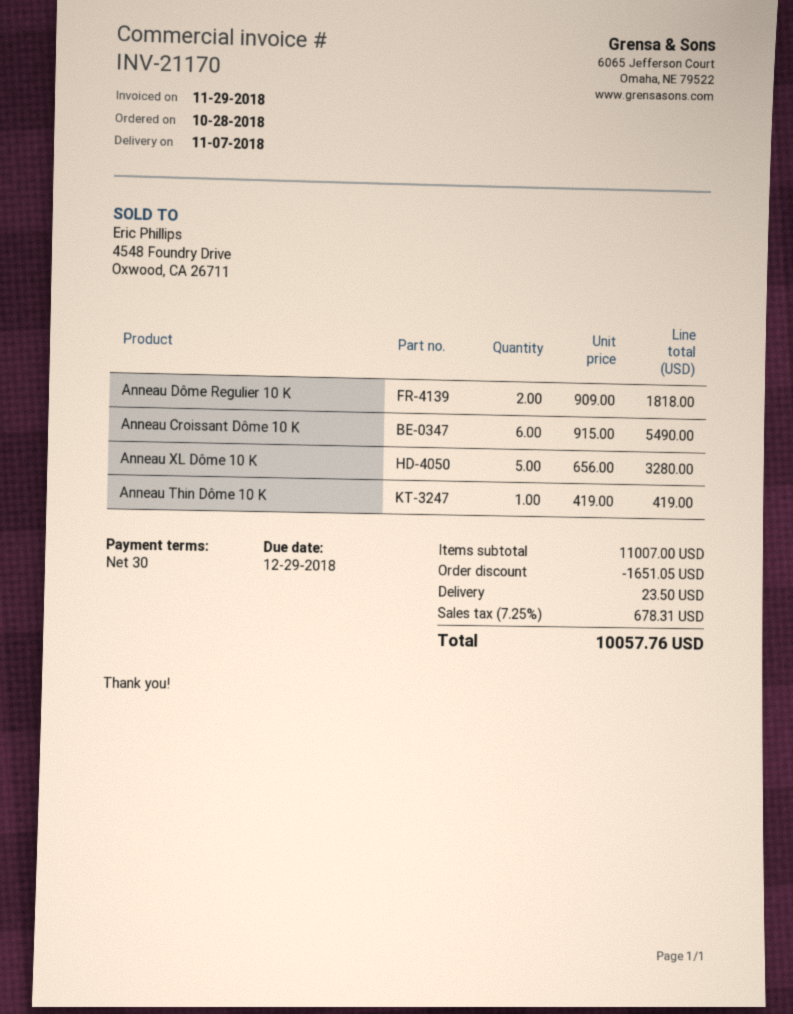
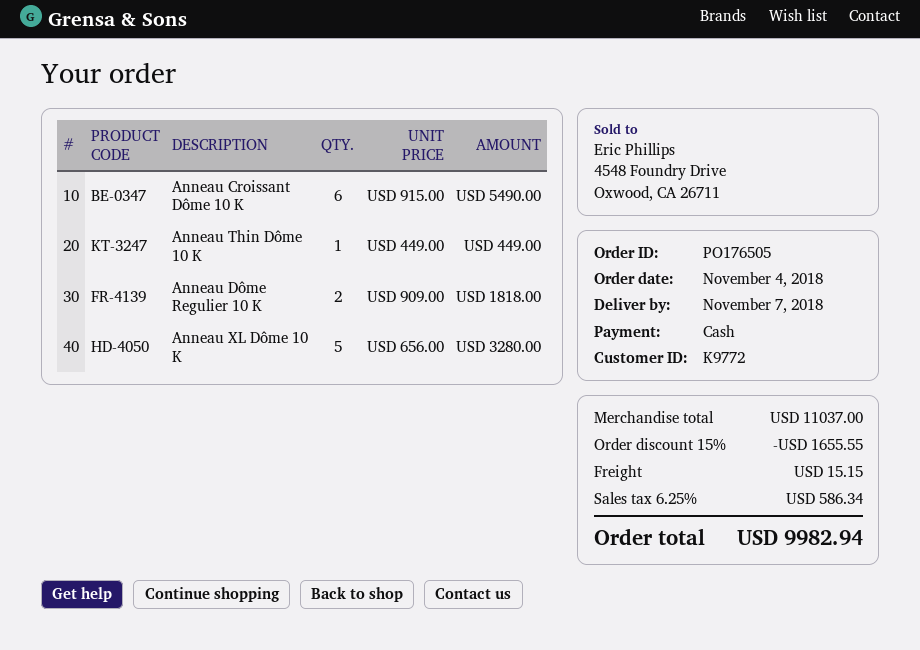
order date: 2018-10-28 -> 2018-11-04
Anneau Thin Dôme 10 K: 1 x 419.00 = 419.00 -> 1 x 449.00 = 449.00
subtotal: 11007.00 -> 11037.00
discount: 1651.05 -> 1655.55
shipping: 23.50 -> 15.15
tax: 7.25% = 678.31 -> 6.25% = 586.34
total: 10057.76 -> 9982.94

